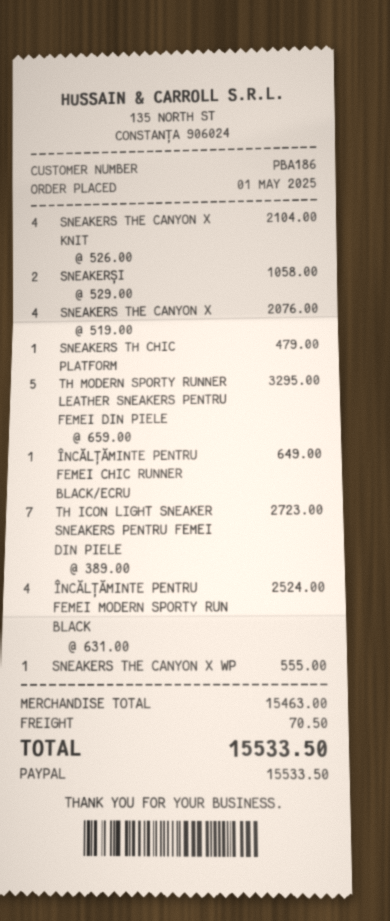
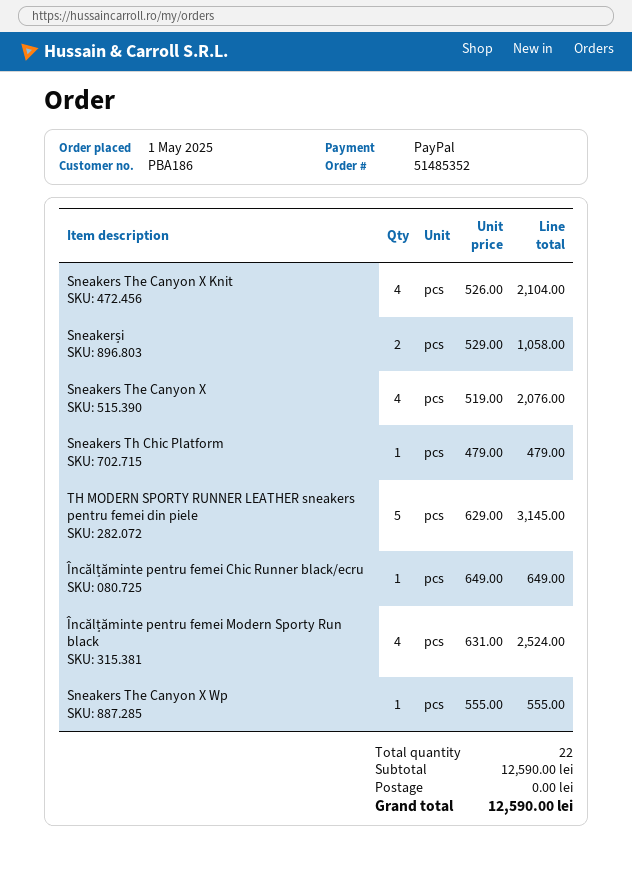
TH MODERN SPORTY RUNNER LEATHER SNEAKERS PENTRU FEMEI DIN PIELE: 5 x 659.00 = 3295.00 -> 5 x 629.00 = 3145.00
TH ICON LIGHT SNEAKER SNEAKERS PENTRU FEMEI DIN PIELE: 7 x 389.00 = 2723.00 -> none
subtotal: 15463.00 -> 12590.00
shipping: 70.50 -> 0.00
total: 15533.50 -> 12590.00

